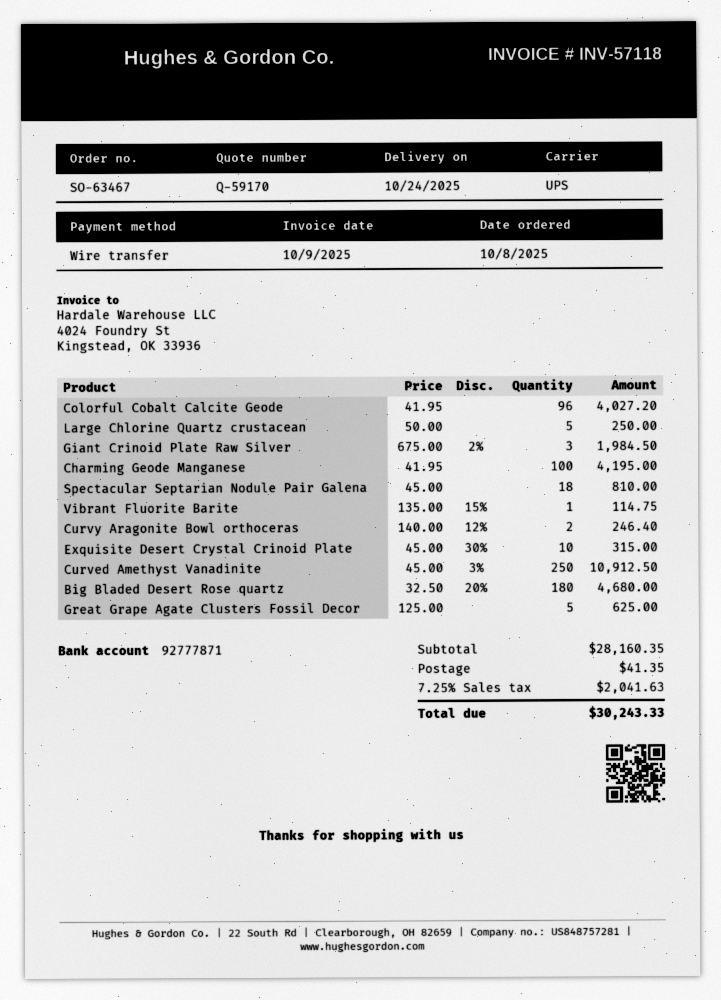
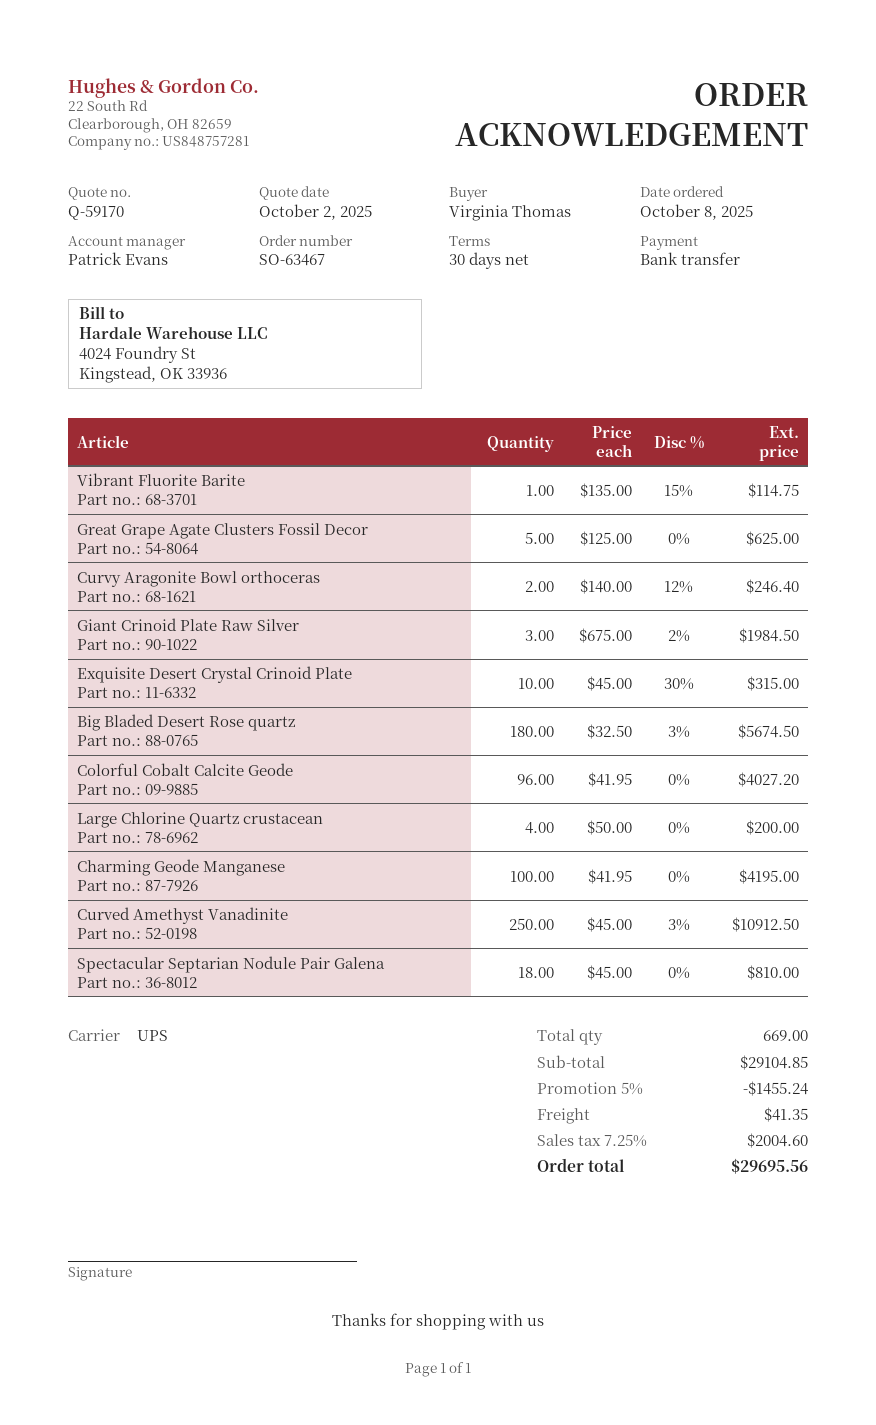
Large Chlorine Quartz crustacean: 5 x 50.00 = 250.00 -> 4 x 50.00 = 200.00
Big Bladed Desert Rose quartz: 180 x 32.50 - 20% = 4680.00 -> 180 x 32.50 - 3% = 5674.50
subtotal: 28160.35 -> 29104.85
discount: none -> 5% = 1455.24
tax: 7.25% = 2041.63 -> 7.25% = 2004.60
total: 30243.33 -> 29695.56

